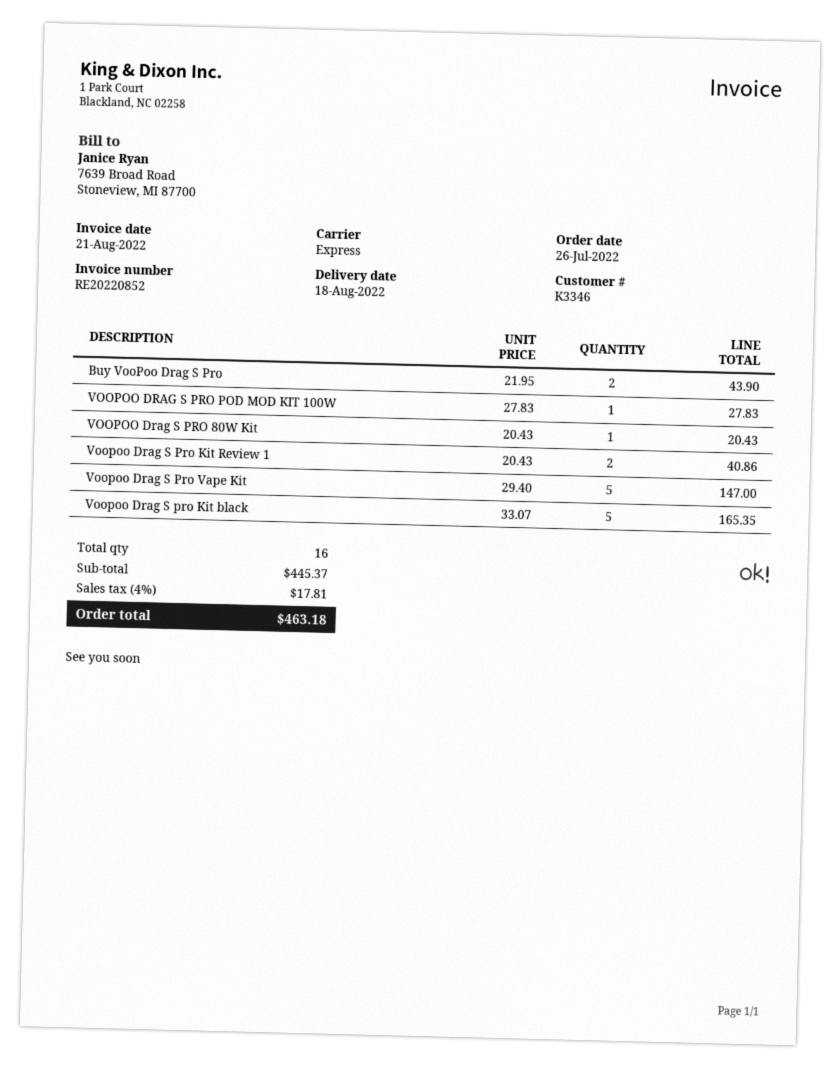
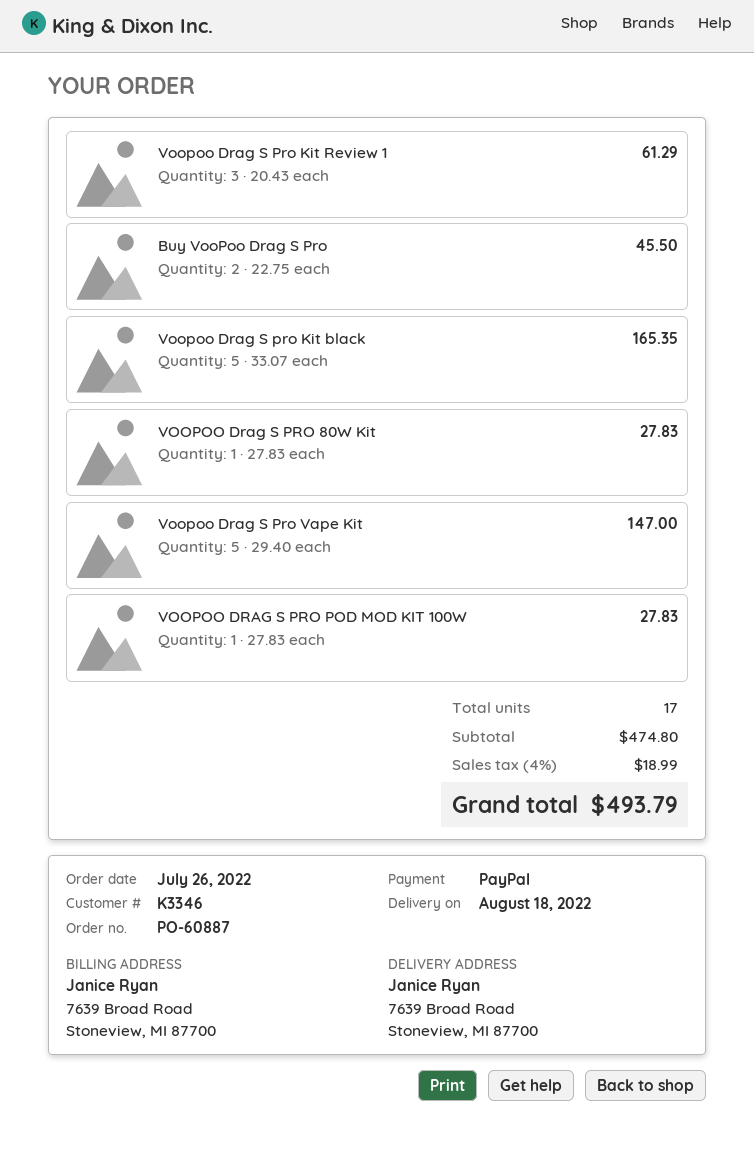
Buy VooPoo Drag S Pro: 2 x 21.95 = 43.90 -> 2 x 22.75 = 45.50
VOOPOO Drag S PRO 80W Kit: 1 x 20.43 = 20.43 -> 1 x 27.83 = 27.83
Voopoo Drag S Pro Kit Review 1: 2 x 20.43 = 40.86 -> 3 x 20.43 = 61.29
total quantity: 16 -> 17
subtotal: 445.37 -> 474.80
tax: 4% = 17.81 -> 4% = 18.99
total: 463.18 -> 493.79

